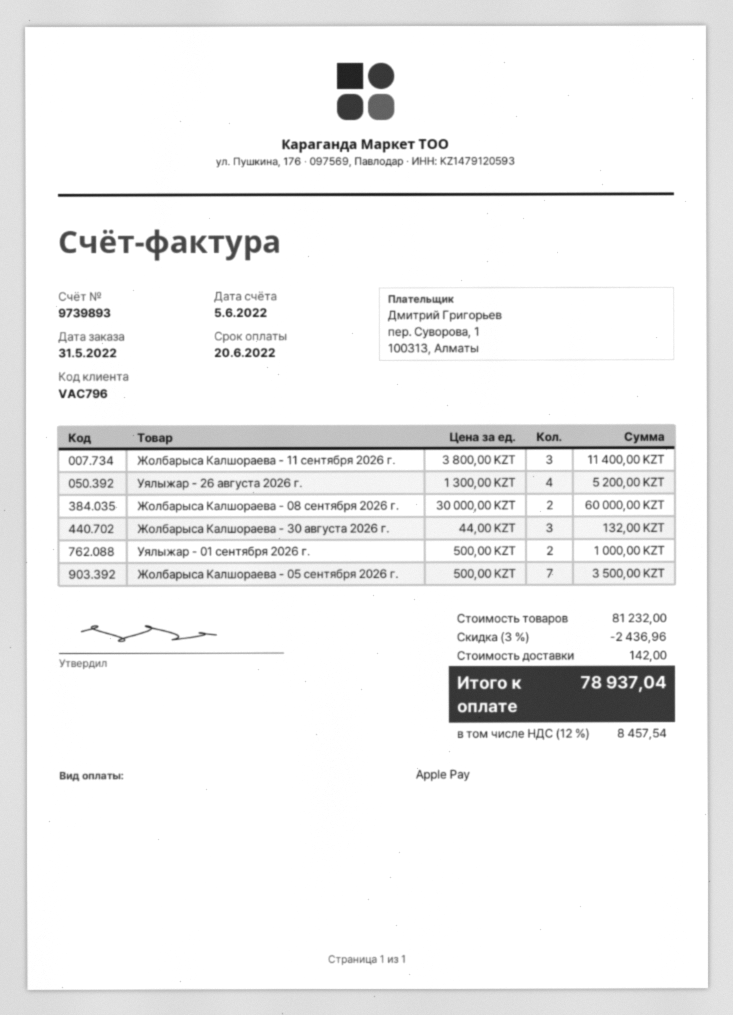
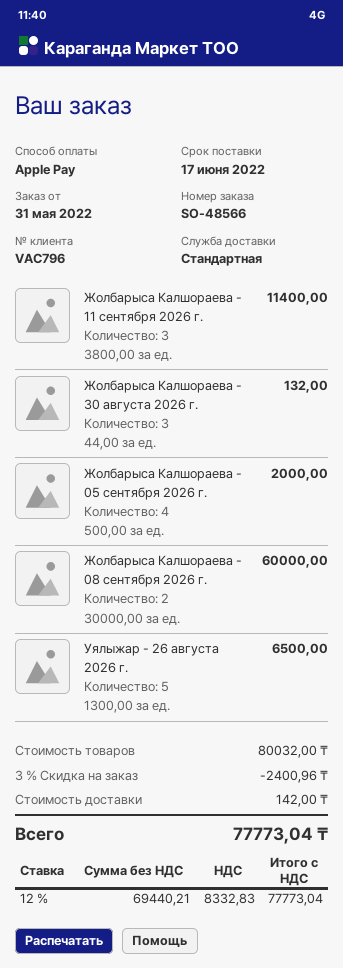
Уялыжар - 26 августа 2026 г.: 4 x 1300.00 = 5200.00 -> 5 x 1300.00 = 6500.00
Уялыжар - 01 сентября 2026 г.: 2 x 500.00 = 1000.00 -> none
Жолбарыса Калшораева - 05 сентября 2026 г.: 7 x 500.00 = 3500.00 -> 4 x 500.00 = 2000.00
subtotal: 81232.00 -> 80032.00
discount: 3% = 2436.96 -> 3% = 2400.96
tax: 12% = 8457.54 -> 12% = 8332.83
total: 78937.04 -> 77773.04

